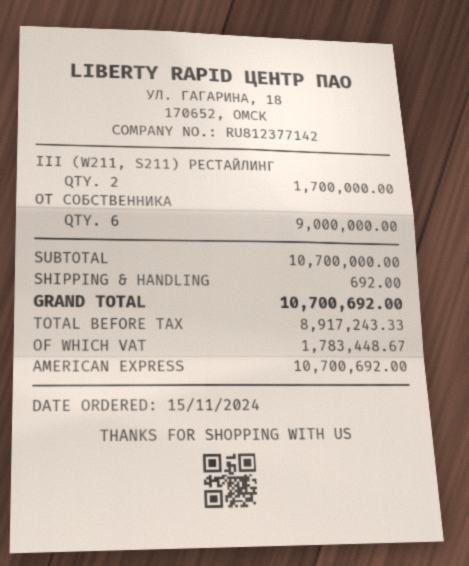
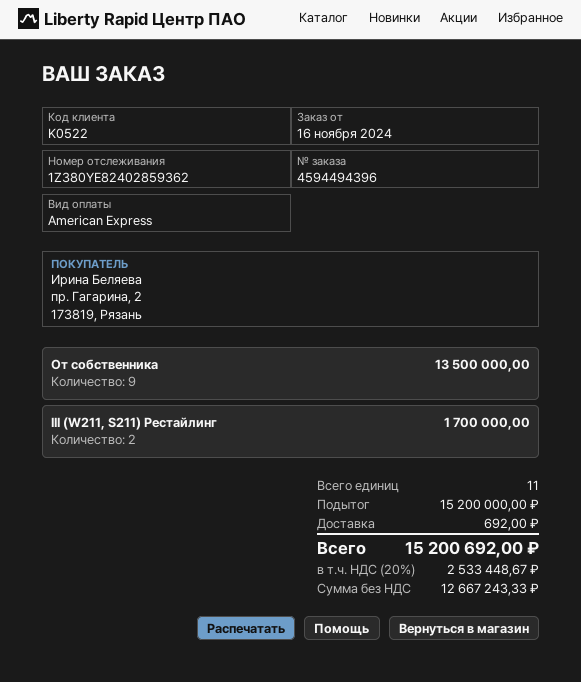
order date: 2024-11-15 -> 2024-11-16
ОТ СОБСТВЕННИКА: 6 for 9000000.00 -> 9 for 13500000.00
subtotal: 10700000.00 -> 15200000.00
net: 8917243.33 -> 12667243.33
tax: 1783448.67 -> 2533448.67
total: 10700692.00 -> 15200692.00

